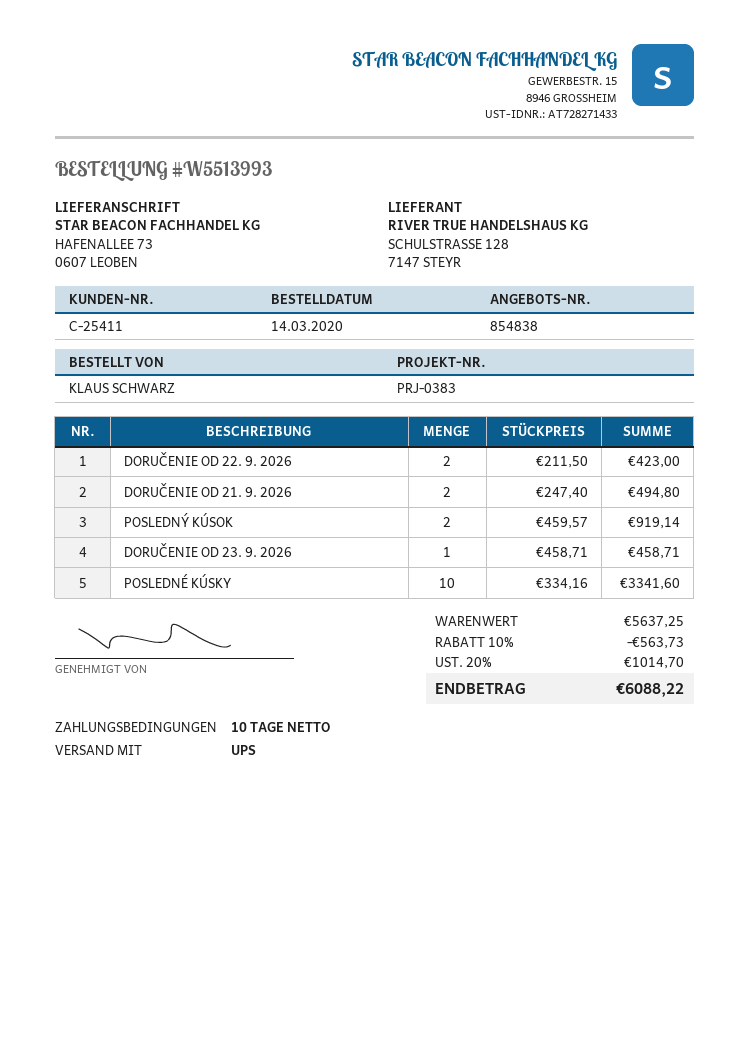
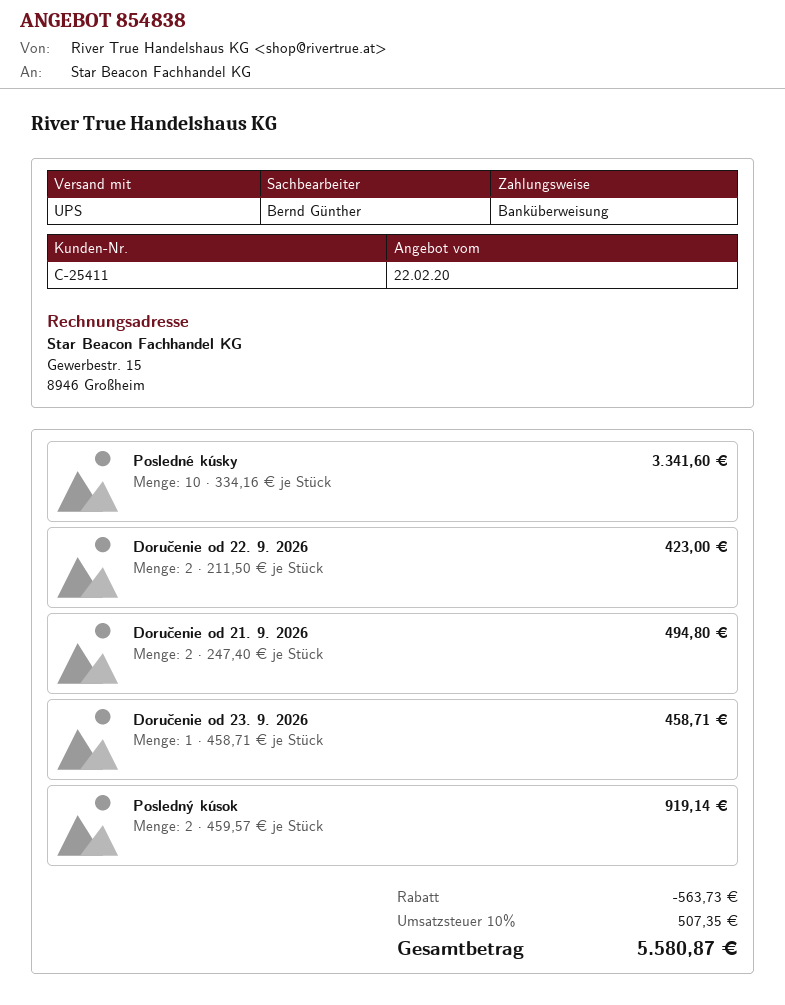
tax: 20% = 1014.70 -> 10% = 507.35
total: 6088.22 -> 5580.87

